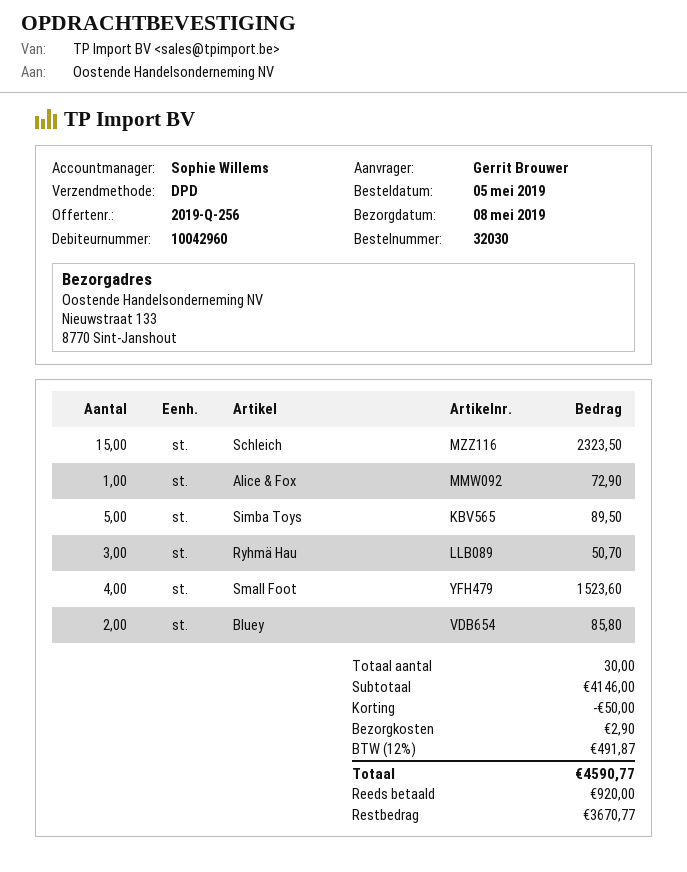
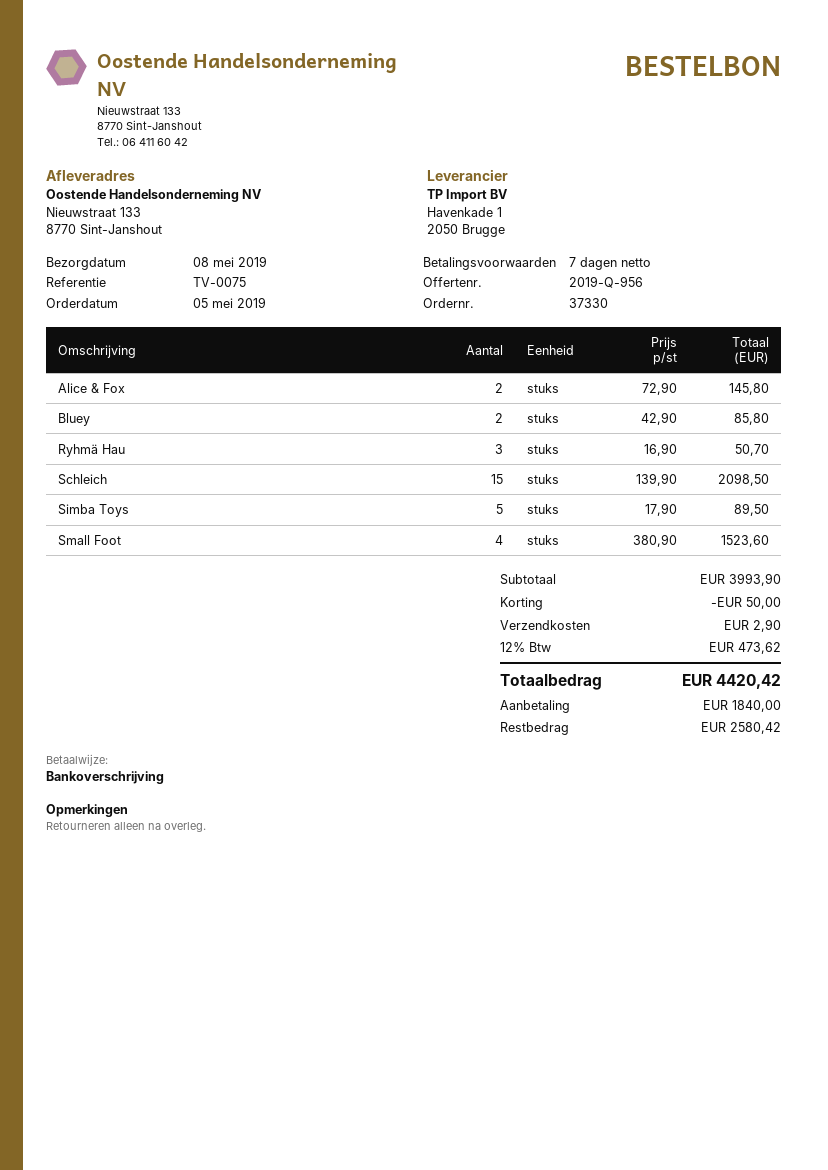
quote number: 2019-Q-256 -> 2019-Q-956
order number: 32030 -> 37330
Schleich: 15 for 2323.50 -> 15 for 2098.50
Alice & Fox: 1 for 72.90 -> 2 for 145.80
subtotal: 4146.00 -> 3993.90
tax: 12% = 491.87 -> 12% = 473.62
total: 4590.77 -> 4420.42
deposit: 920.00 -> 1840.00
balance: 3670.77 -> 2580.42

